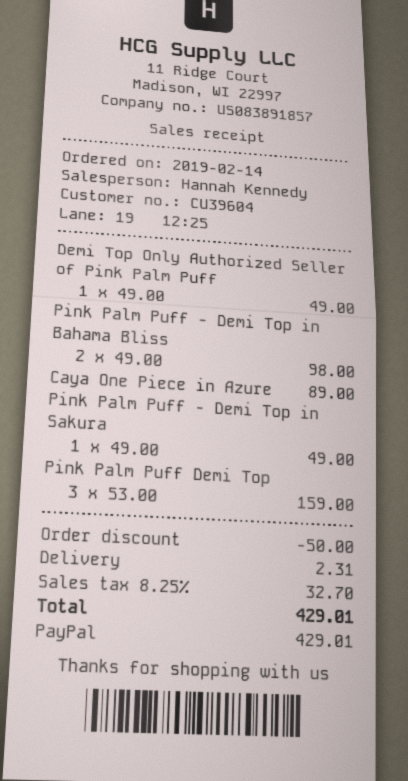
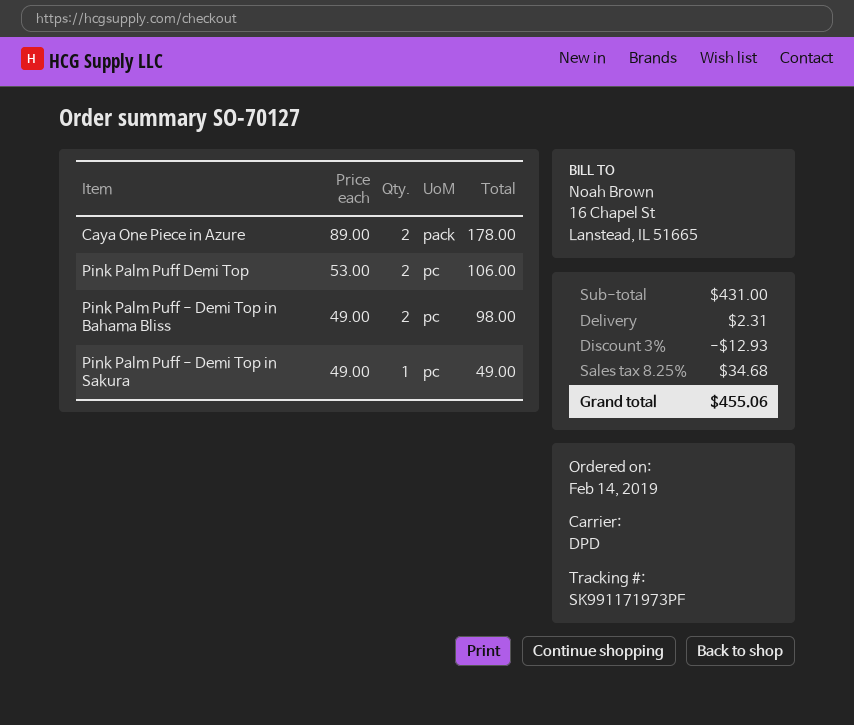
Demi Top Only Authorized Seller of Pink Palm Puff: 1 x 49.00 = 49.00 -> none
Caya One Piece in Azure: 1 x 89.00 = 89.00 -> 2 x 89.00 = 178.00
Pink Palm Puff Demi Top: 3 x 53.00 = 159.00 -> 2 x 53.00 = 106.00
discount: 50.00 -> 12.93
tax: 8.25% = 32.70 -> 8.25% = 34.68
total: 429.01 -> 455.06

